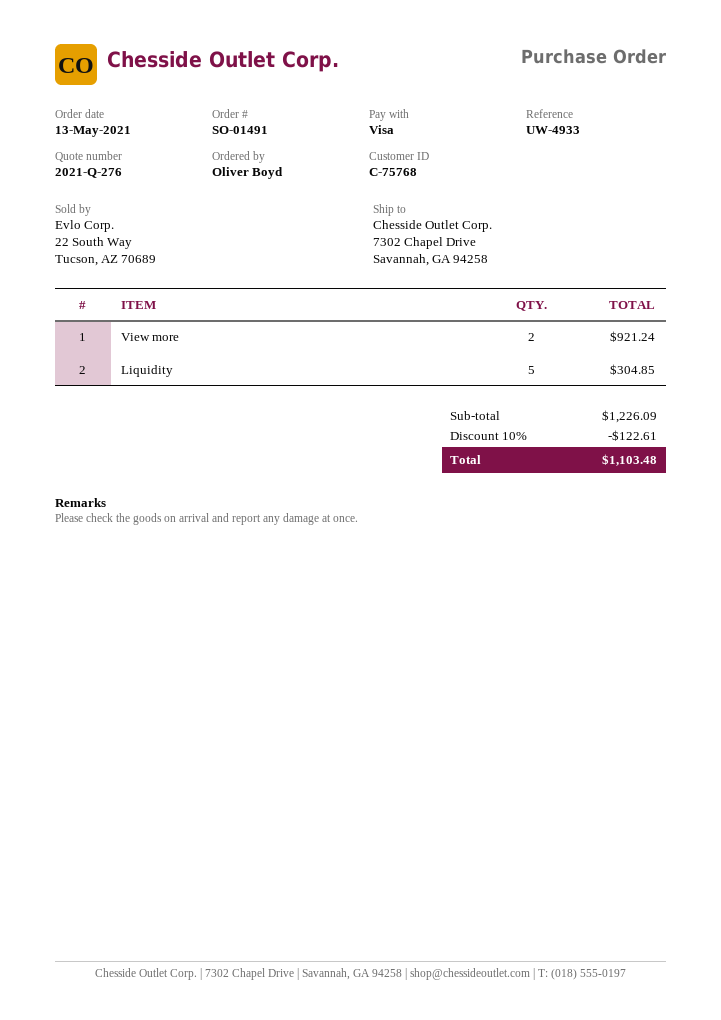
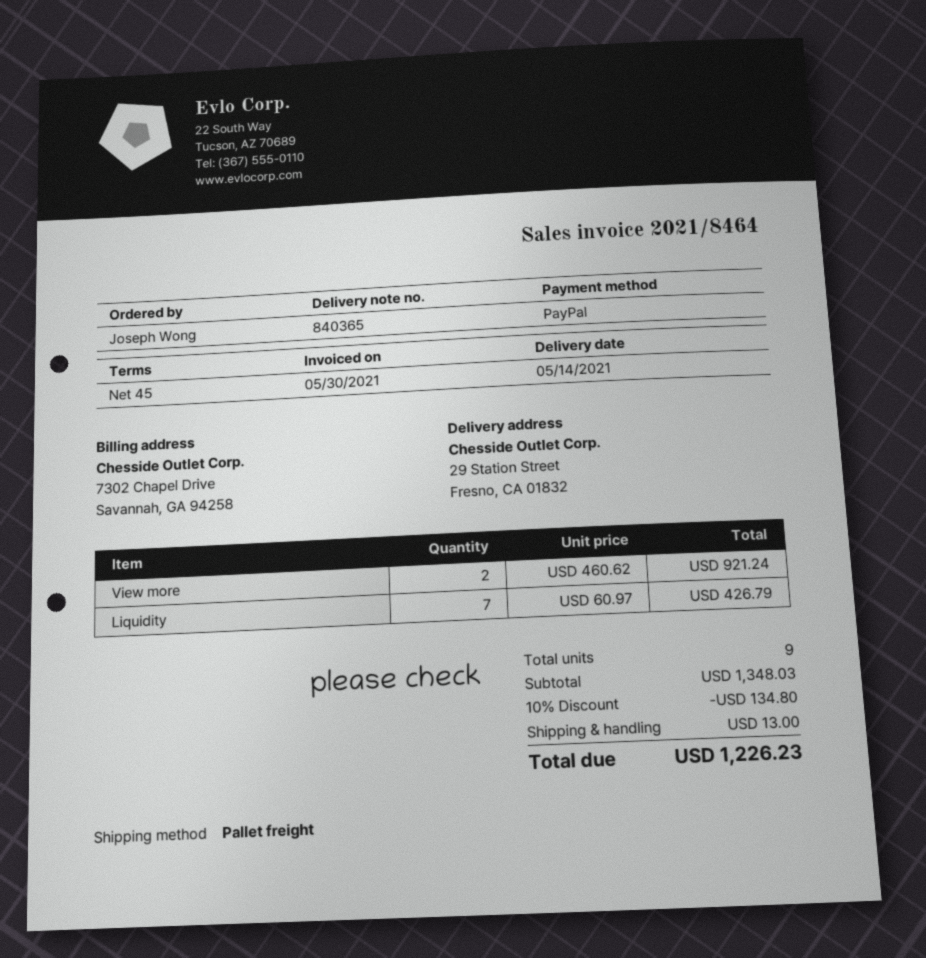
ordered by: Oliver Boyd -> Joseph Wong
payment method: Visa -> PayPal
ship to: 7302 Chapel Drive, Savannah, GA 94258 -> 29 Station Street, Fresno, CA 01832
Liquidity: 5 for 304.85 -> 7 for 426.79
subtotal: 1226.09 -> 1348.03
discount: 10% = 122.61 -> 10% = 134.80
shipping: none -> 13.00
total: 1103.48 -> 1226.23

